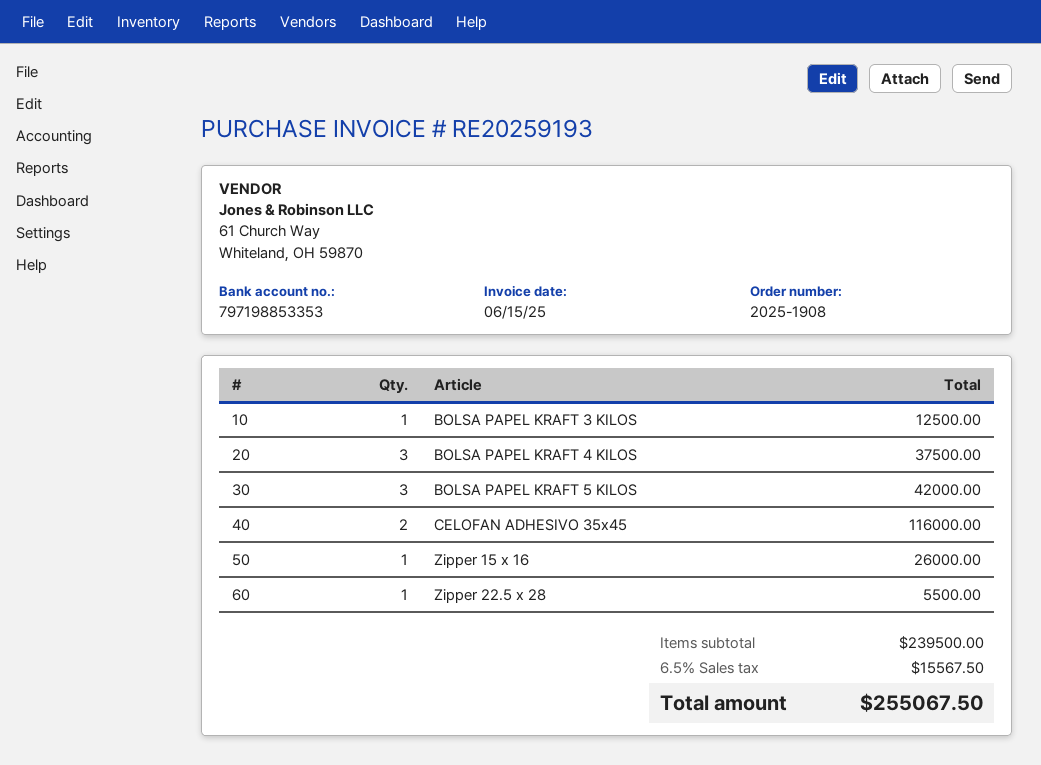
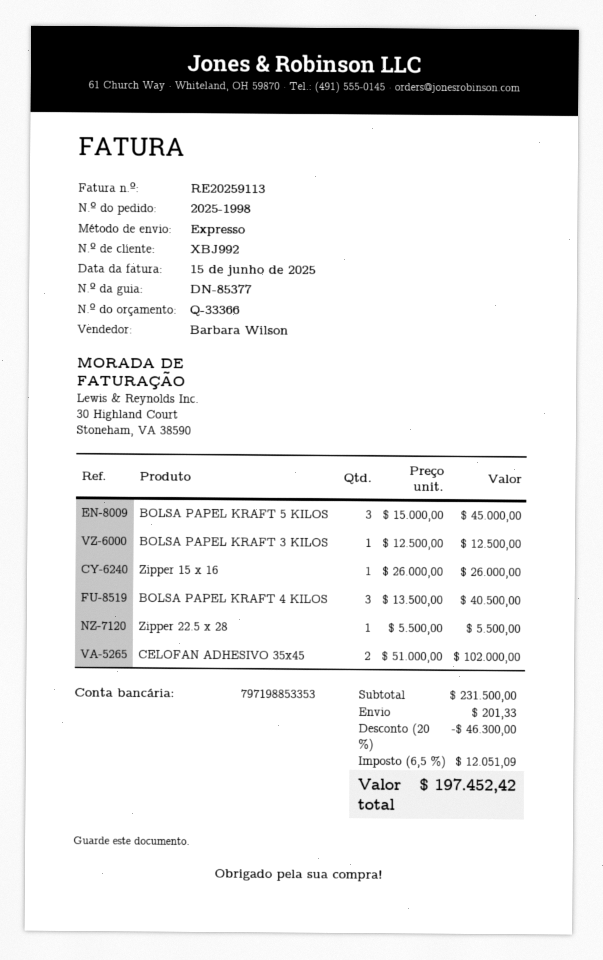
order number: 2025-1908 -> 2025-1998
invoice number: RE20259193 -> RE20259113
BOLSA PAPEL KRAFT 4 KILOS: 3 for 37500.00 -> 3 for 40500.00
BOLSA PAPEL KRAFT 5 KILOS: 3 for 42000.00 -> 3 for 45000.00
CELOFAN ADHESIVO 35x45: 2 for 116000.00 -> 2 for 102000.00
subtotal: 239500.00 -> 231500.00
discount: none -> 20% = 46300.00
shipping: none -> 201.33
tax: 6.5% = 15567.50 -> 6.5% = 12051.09
total: 255067.50 -> 197452.42

